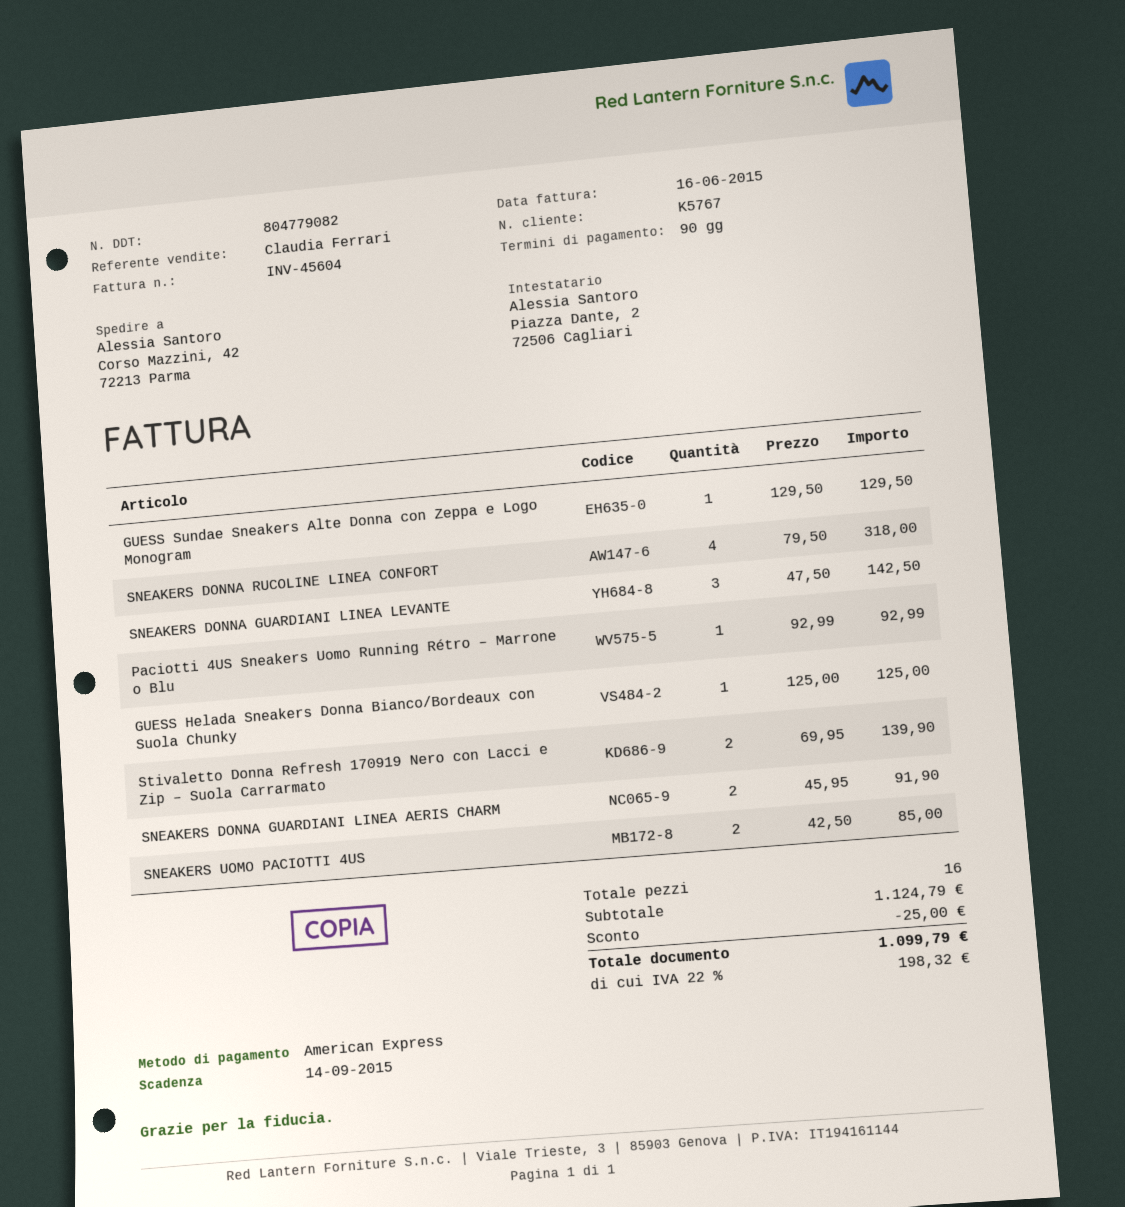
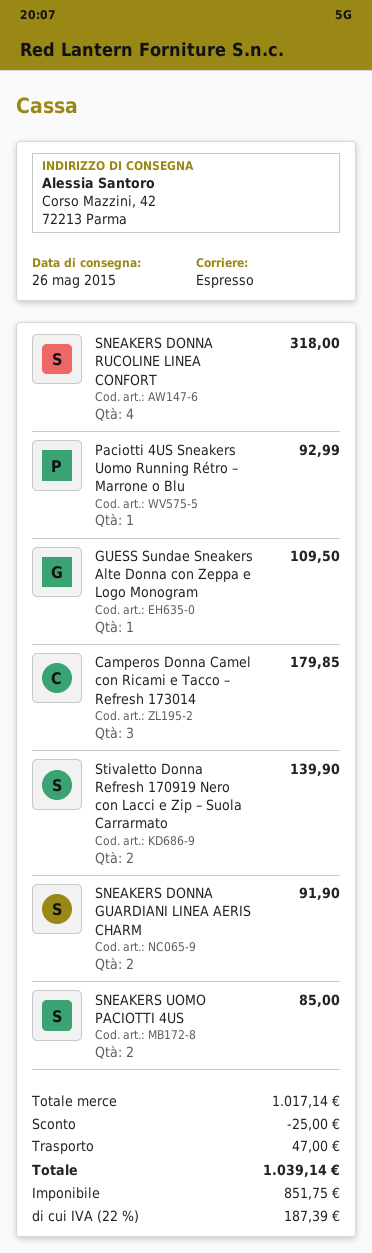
GUESS Sundae Sneakers Alte Donna con Zeppa e Logo Monogram: 1 for 129.50 -> 1 for 109.50
SNEAKERS DONNA GUARDIANI LINEA LEVANTE: 3 for 142.50 -> none
GUESS Helada Sneakers Donna Bianco/Bordeaux con Suola Chunky: 1 for 125.00 -> none
Camperos Donna Camel con Ricami e Tacco – Refresh 173014: none -> 3 for 179.85
subtotal: 1124.79 -> 1017.14
shipping: none -> 47.00
tax: 22% = 198.32 -> 22% = 187.39
total: 1099.79 -> 1039.14

